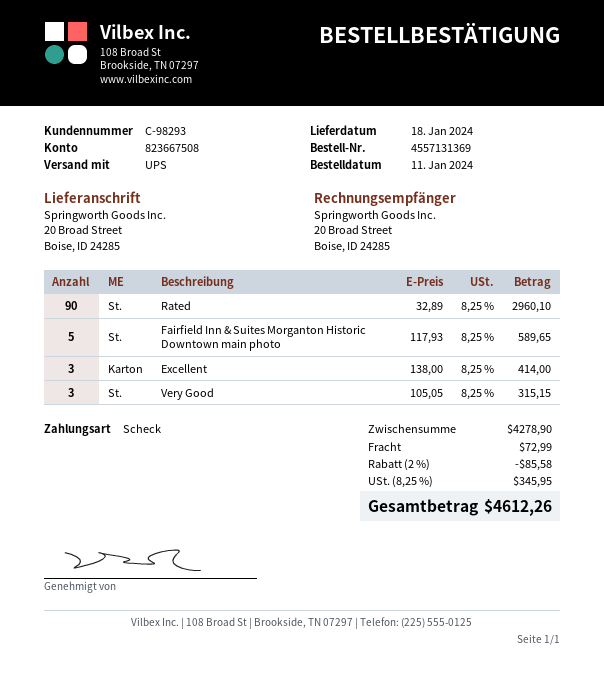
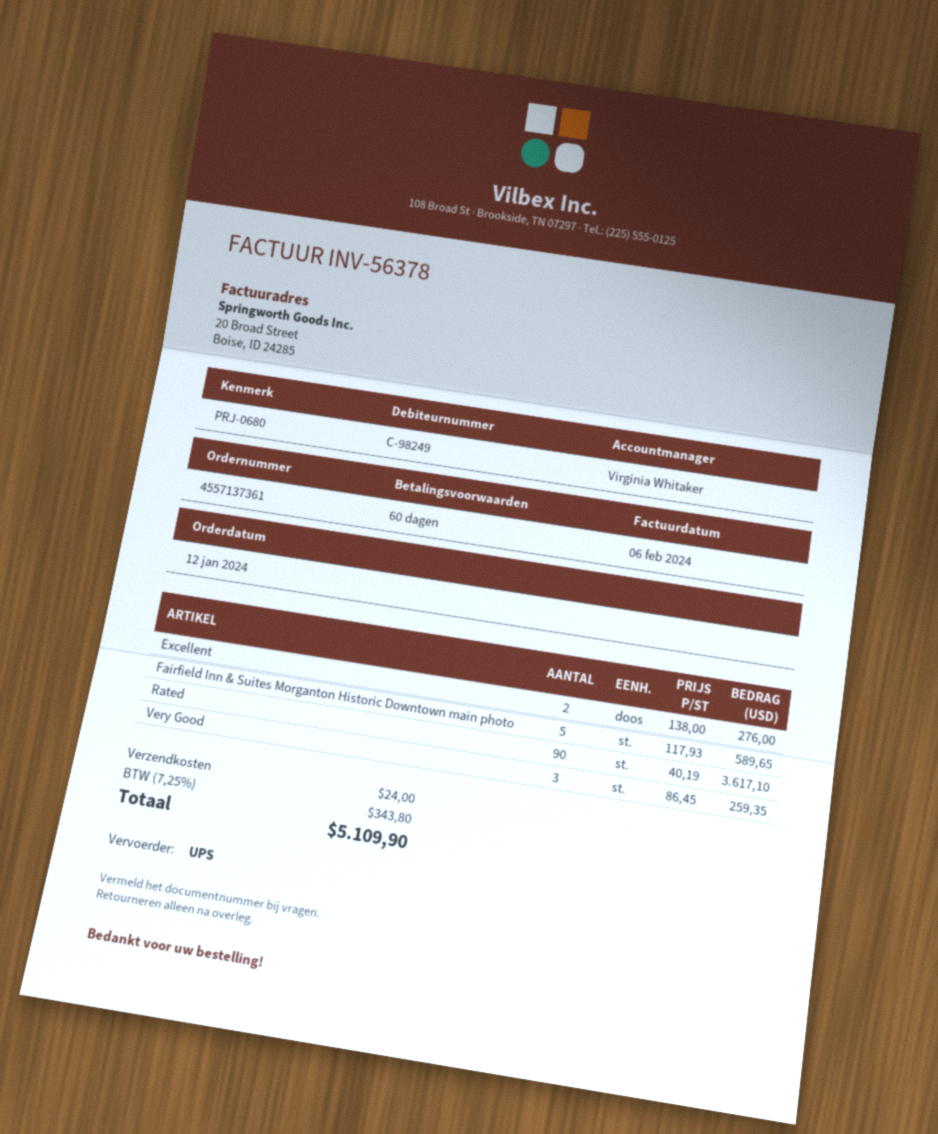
order number: 4557131369 -> 4557137361
order date: 2024-01-11 -> 2024-01-12
customer number: C-98293 -> C-98249
Rated: 90 x 32.89 = 2960.10 -> 90 x 40.19 = 3617.10
Excellent: 3 x 138.00 = 414.00 -> 2 x 138.00 = 276.00
Very Good: 3 x 105.05 = 315.15 -> 3 x 86.45 = 259.35
discount: 2% = 85.58 -> none
shipping: 72.99 -> 24.00
tax: 8.25% = 345.95 -> 7.25% = 343.80
total: 4612.26 -> 5109.90

